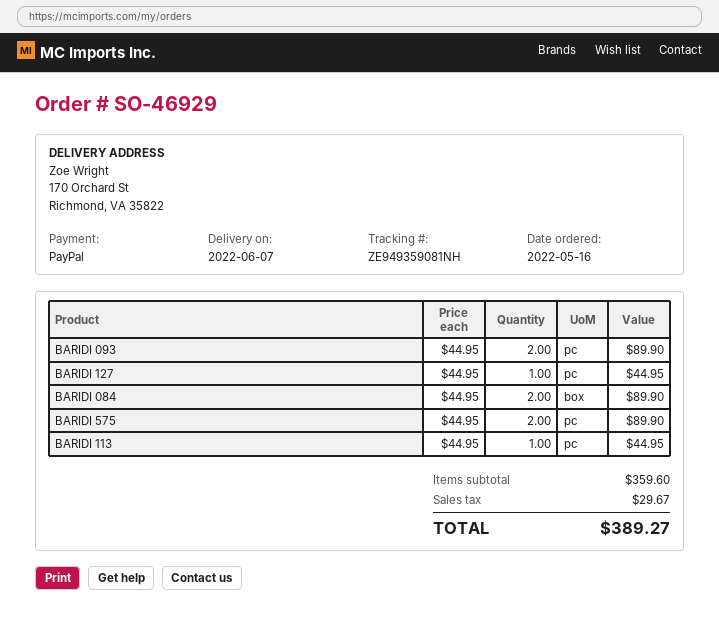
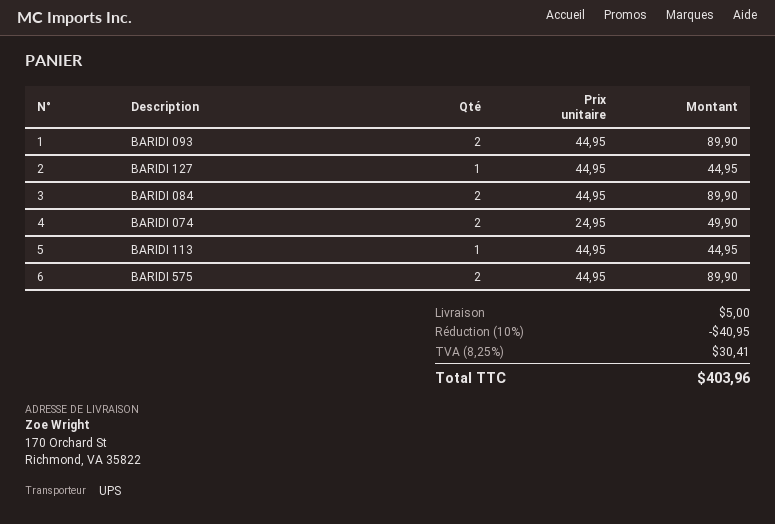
BARIDI 074: none -> 2 x 24.95 = 49.90
discount: none -> 10% = 40.95
shipping: none -> 5.00
tax: 29.67 -> 30.41
total: 389.27 -> 403.96

